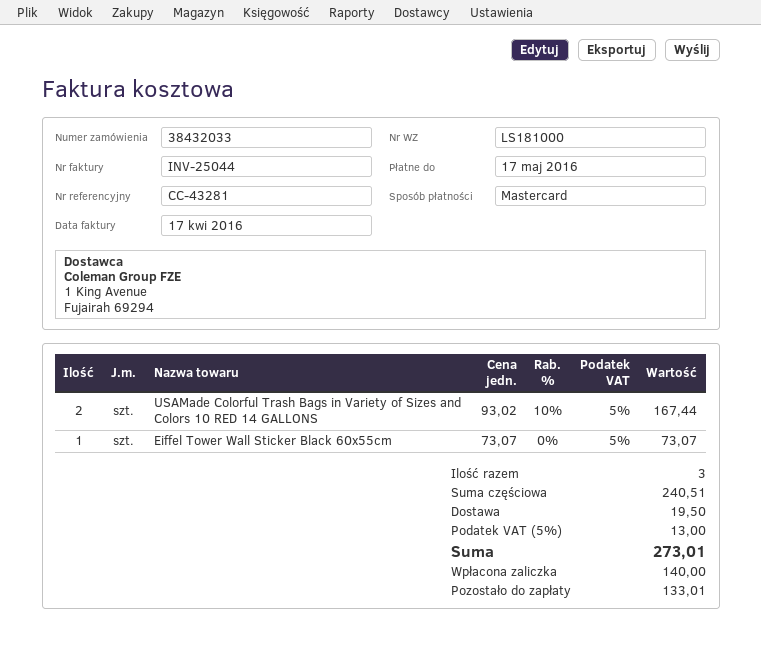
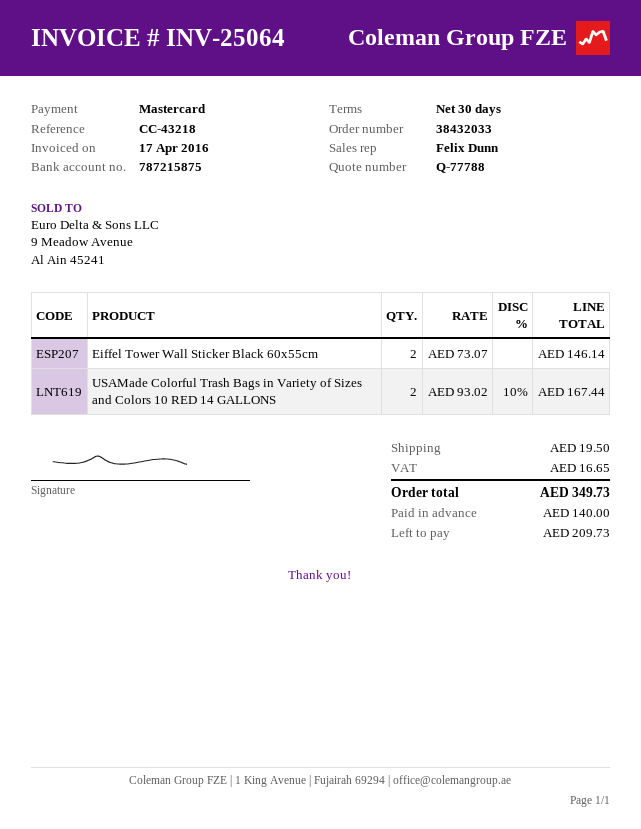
invoice number: INV-25044 -> INV-25064
reference: CC-43281 -> CC-43218
Eiffel Tower Wall Sticker Black 60x55cm: 1 x 73.07 = 73.07 -> 2 x 73.07 = 146.14
tax: 13.00 -> 16.65
total: 273.01 -> 349.73
balance: 133.01 -> 209.73

